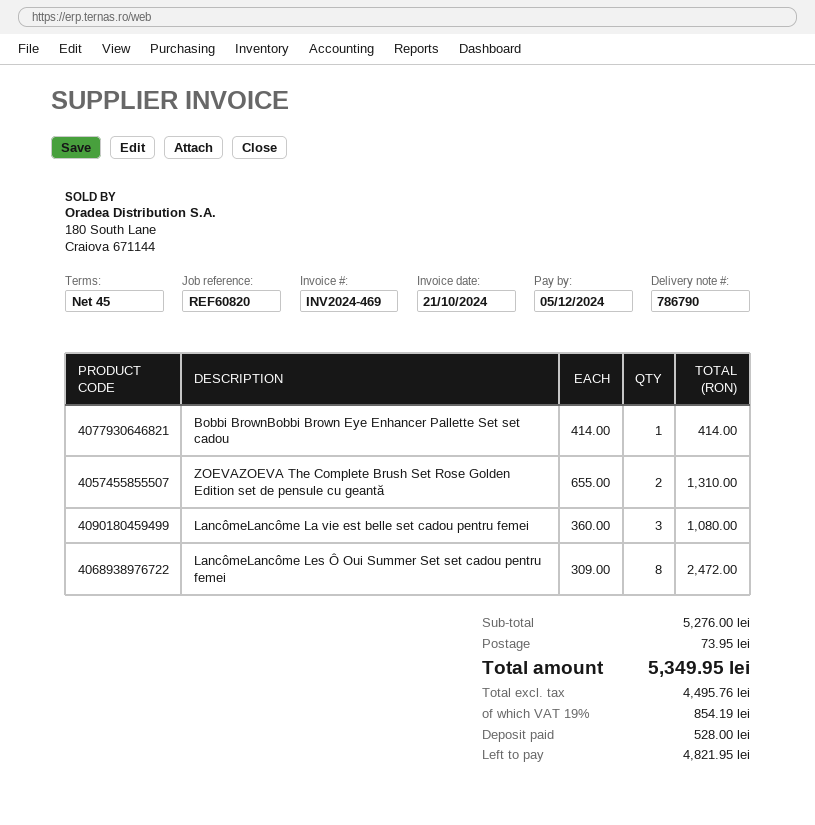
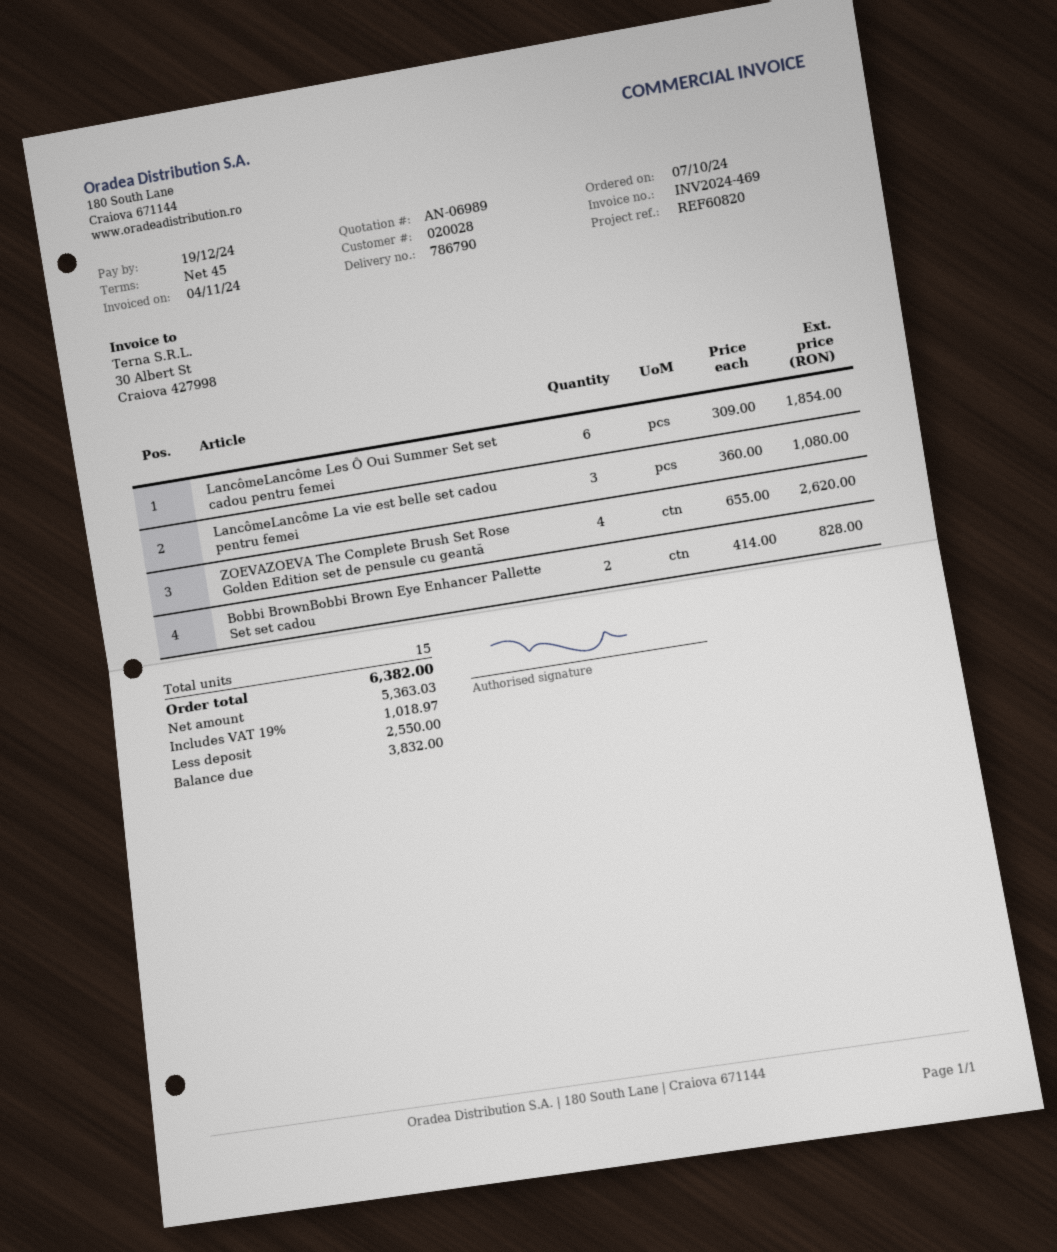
invoice date: 2024-10-21 -> 2024-11-04
due date: 2024-12-05 -> 2024-12-19
Bobbi BrownBobbi Brown Eye Enhancer Pallette Set set cadou: 1 x 414.00 = 414.00 -> 2 x 414.00 = 828.00
ZOEVAZOEVA The Complete Brush Set Rose Golden Edition set de pensule cu geantă: 2 x 655.00 = 1310.00 -> 4 x 655.00 = 2620.00
LancômeLancôme Les Ô Oui Summer Set set cadou pentru femei: 8 x 309.00 = 2472.00 -> 6 x 309.00 = 1854.00
shipping: 73.95 -> none
net: 4495.76 -> 5363.03
tax: 19% = 854.19 -> 19% = 1018.97
total: 5349.95 -> 6382.00
deposit: 528.00 -> 2550.00
balance: 4821.95 -> 3832.00

